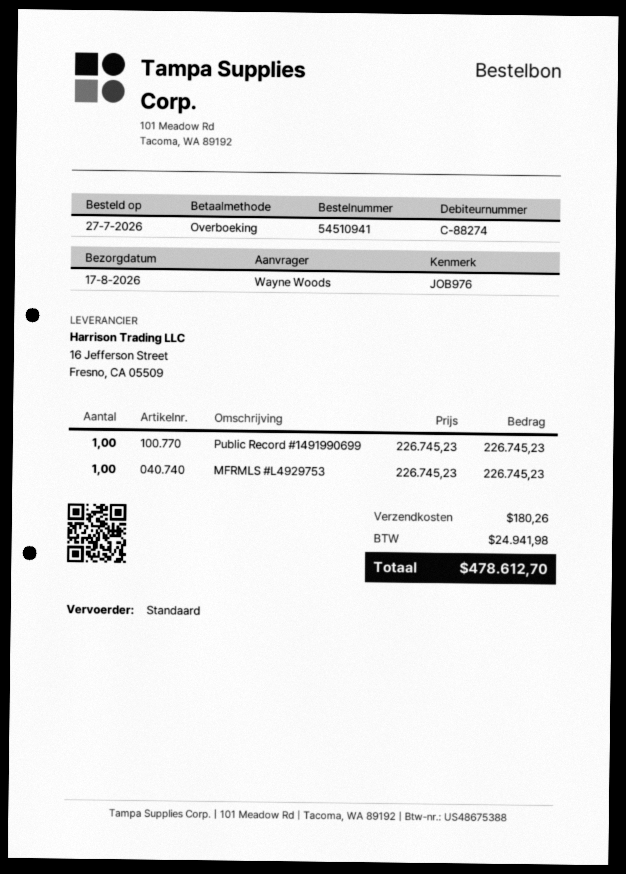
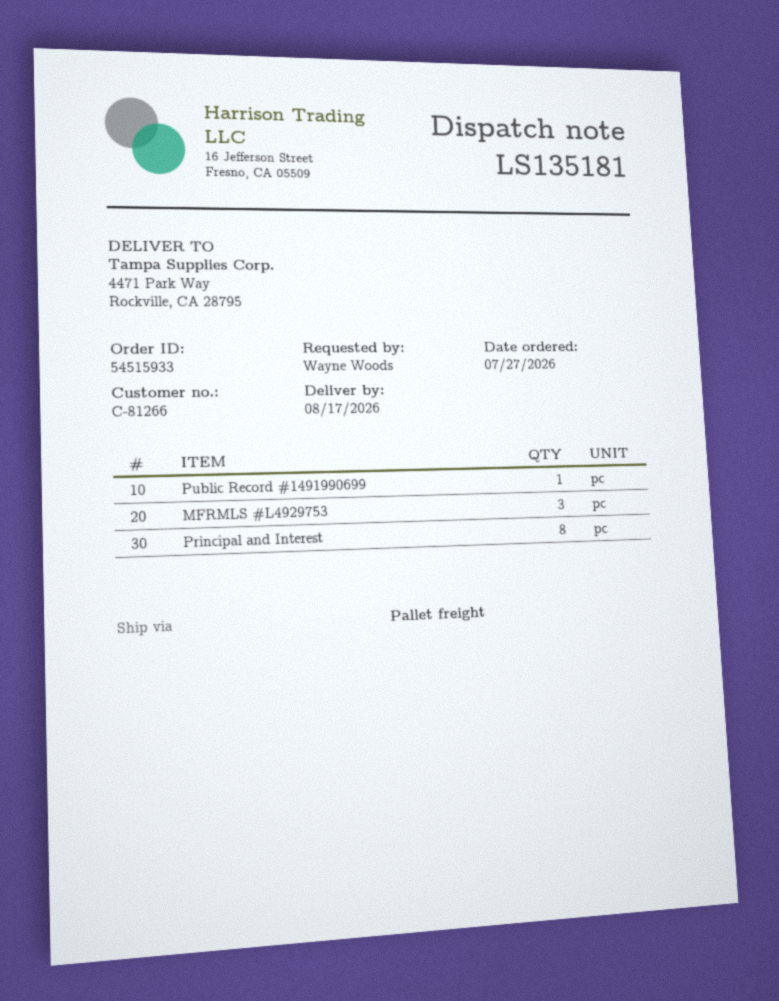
order number: 54510941 -> 54515933
customer number: C-88274 -> C-81266
shipping method: standard -> pallet freight
MFRMLS #L4929753: 1 -> 3
Principal and Interest: none -> 8

